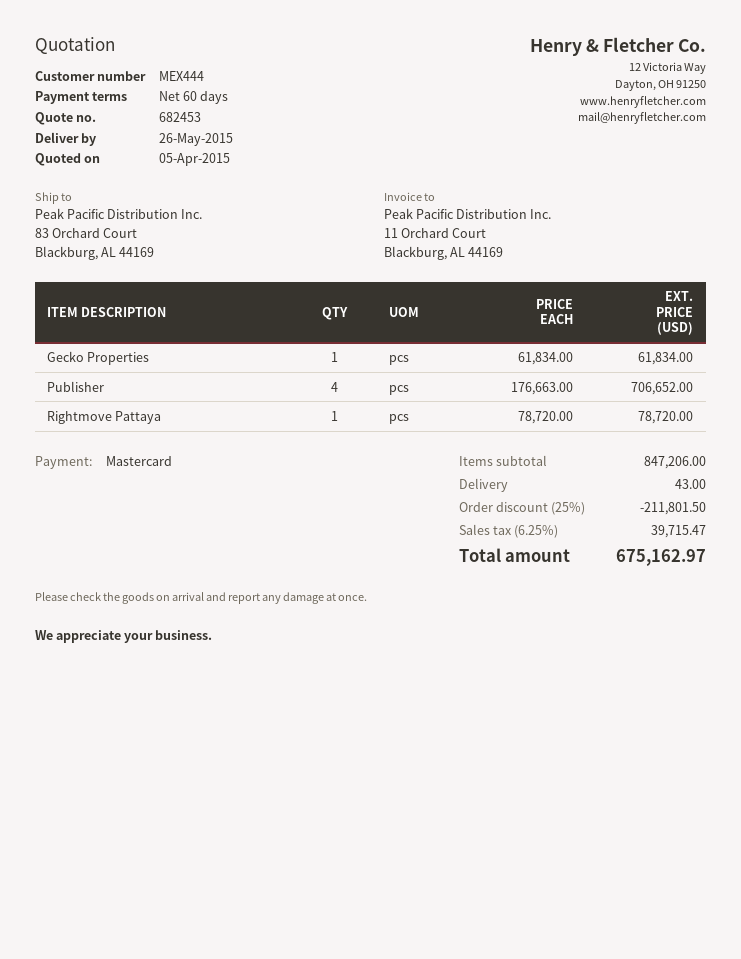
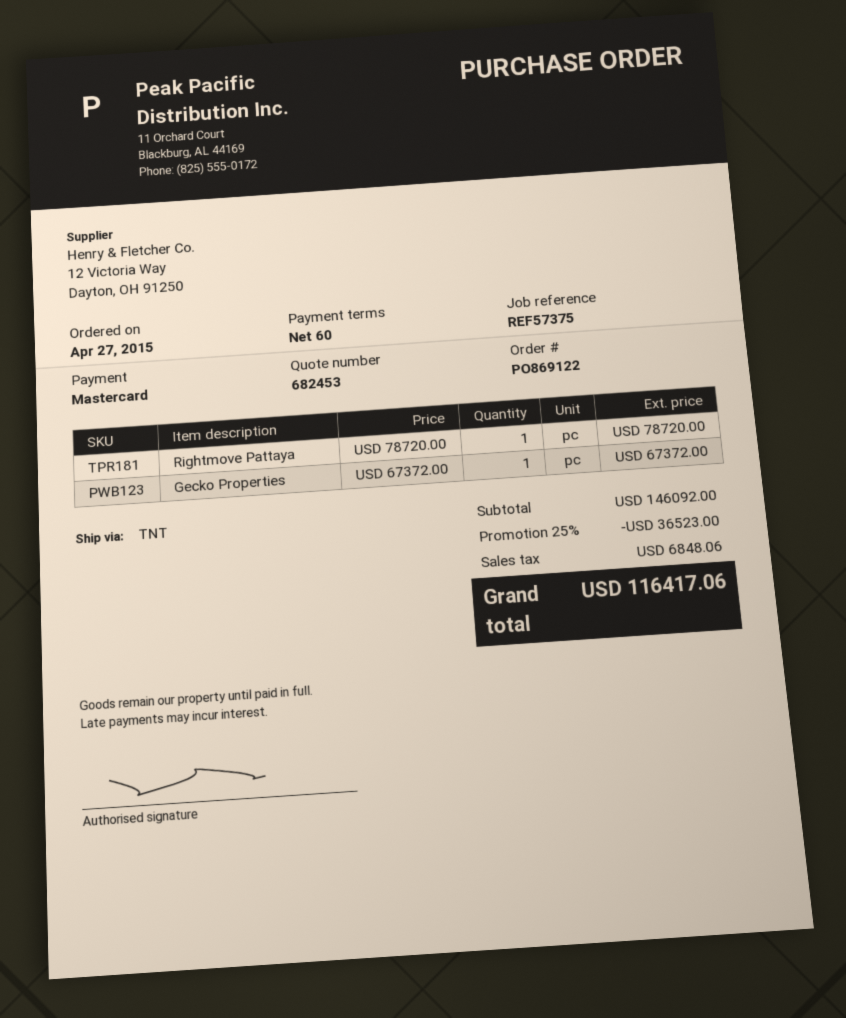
Gecko Properties: 1 x 61834.00 = 61834.00 -> 1 x 67372.00 = 67372.00
Publisher: 4 x 176663.00 = 706652.00 -> none
subtotal: 847206.00 -> 146092.00
discount: 25% = 211801.50 -> 25% = 36523.00
shipping: 43.00 -> none
tax: 39715.47 -> 6848.06
total: 675162.97 -> 116417.06

